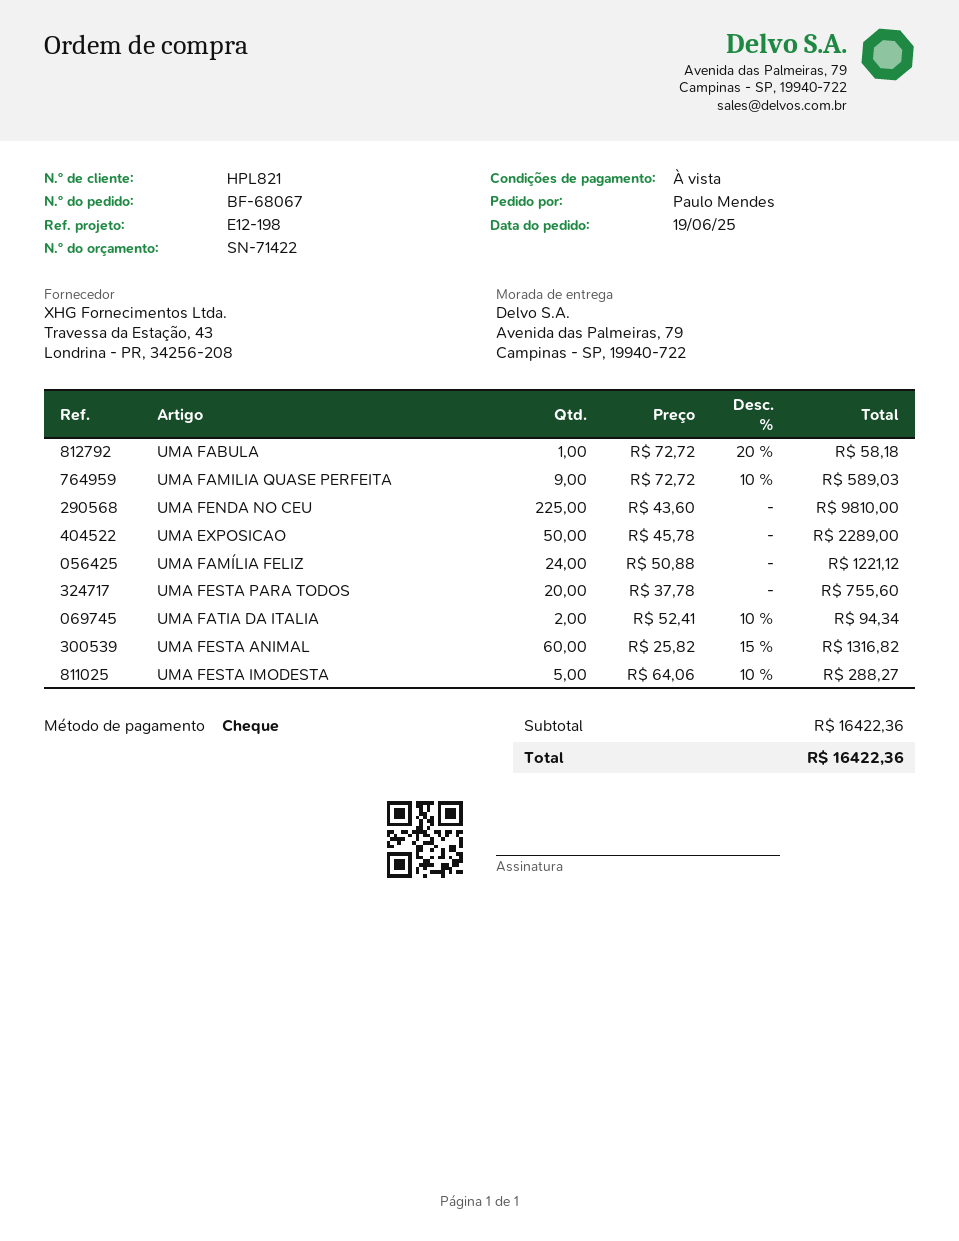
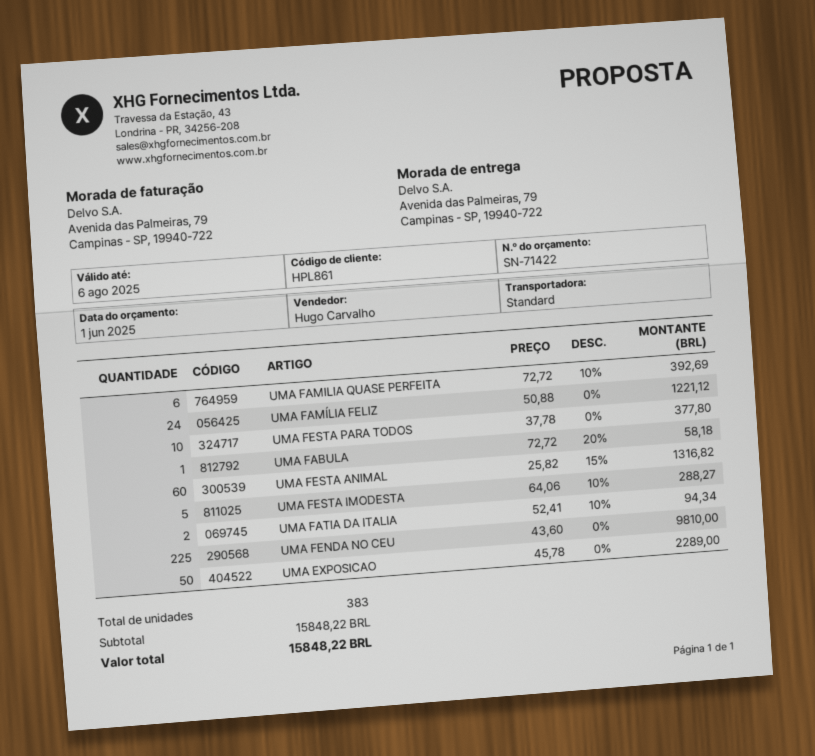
customer number: HPL821 -> HPL861
UMA FAMILIA QUASE PERFEITA: 9 x 72.72 - 10% = 589.03 -> 6 x 72.72 - 10% = 392.69
UMA FESTA PARA TODOS: 20 x 37.78 = 755.60 -> 10 x 37.78 = 377.80
subtotal: 16422.36 -> 15848.22
total: 16422.36 -> 15848.22

